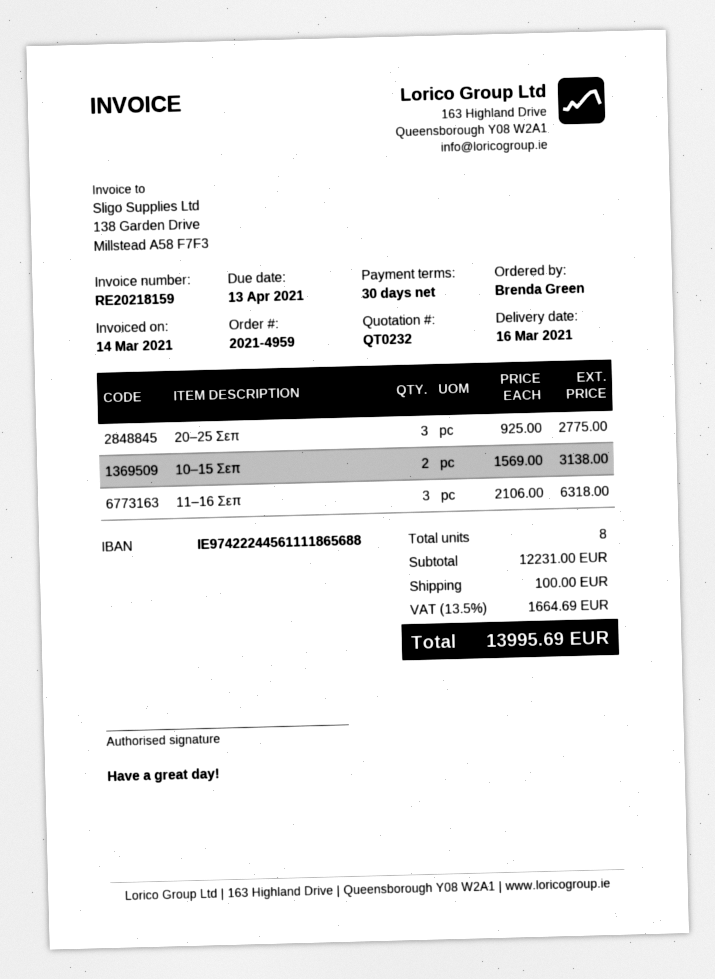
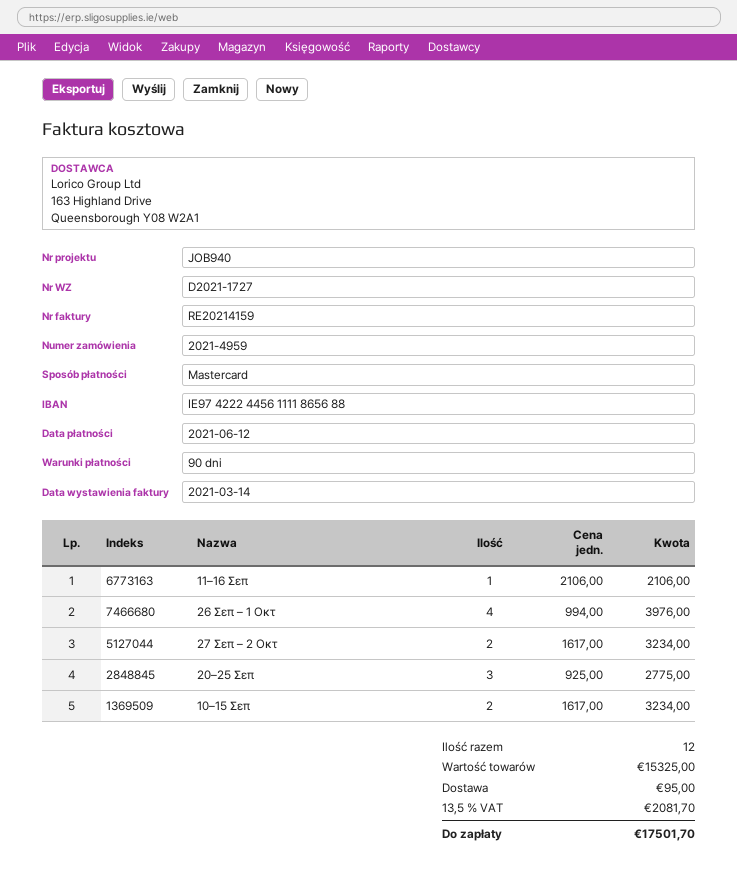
invoice number: RE20218159 -> RE20214159
payment terms: 30 days -> 90 days
due date: 2021-04-13 -> 2021-06-12
10–15 Σεπ: 2 x 1569.00 = 3138.00 -> 2 x 1617.00 = 3234.00
11–16 Σεπ: 3 x 2106.00 = 6318.00 -> 1 x 2106.00 = 2106.00
26 Σεπ – 1 Οκτ: none -> 4 x 994.00 = 3976.00
27 Σεπ – 2 Οκτ: none -> 2 x 1617.00 = 3234.00
total quantity: 8 -> 12
subtotal: 12231.00 -> 15325.00
shipping: 100.00 -> 95.00
tax: 13.5% = 1664.69 -> 13.5% = 2081.70
total: 13995.69 -> 17501.70

